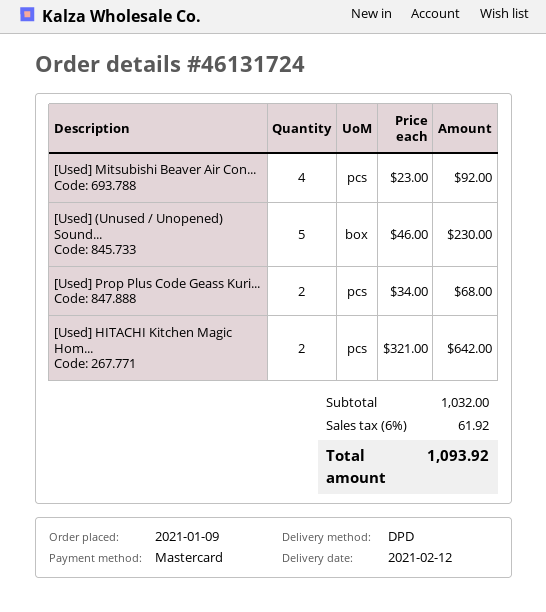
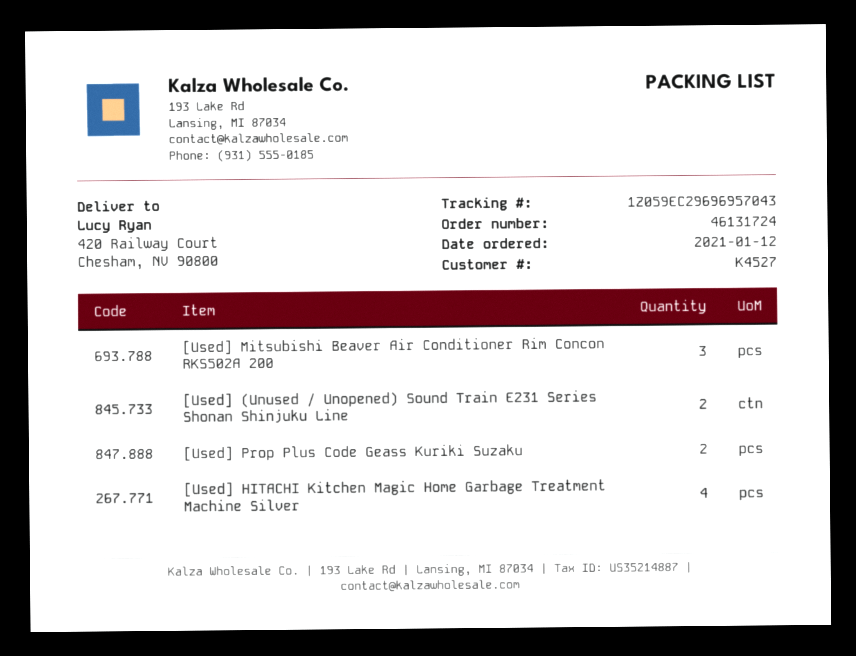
order date: 2021-01-09 -> 2021-01-12
[Used] Mitsubishi Beaver Air Con...: 4 -> 3
[Used] (Unused / Unopened) Sound...: 5 -> 2
[Used] HITACHI Kitchen Magic Hom...: 2 -> 4

